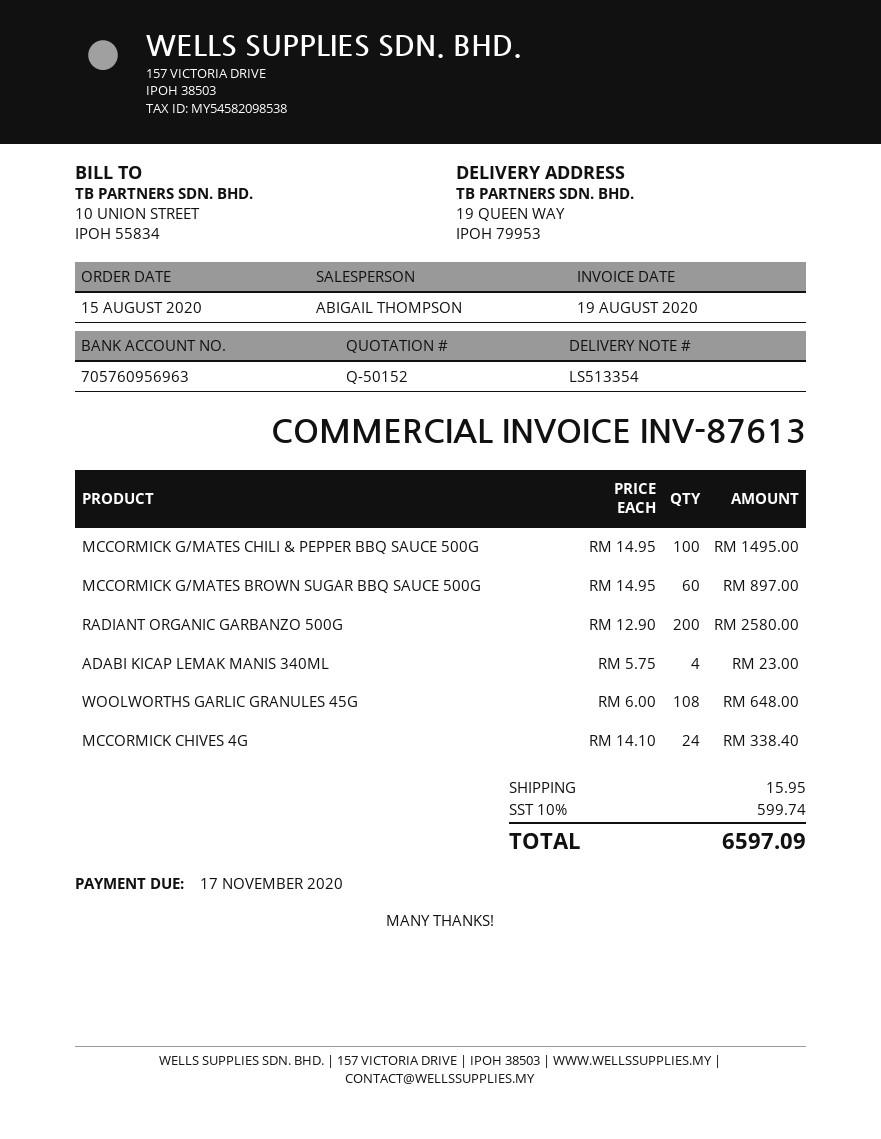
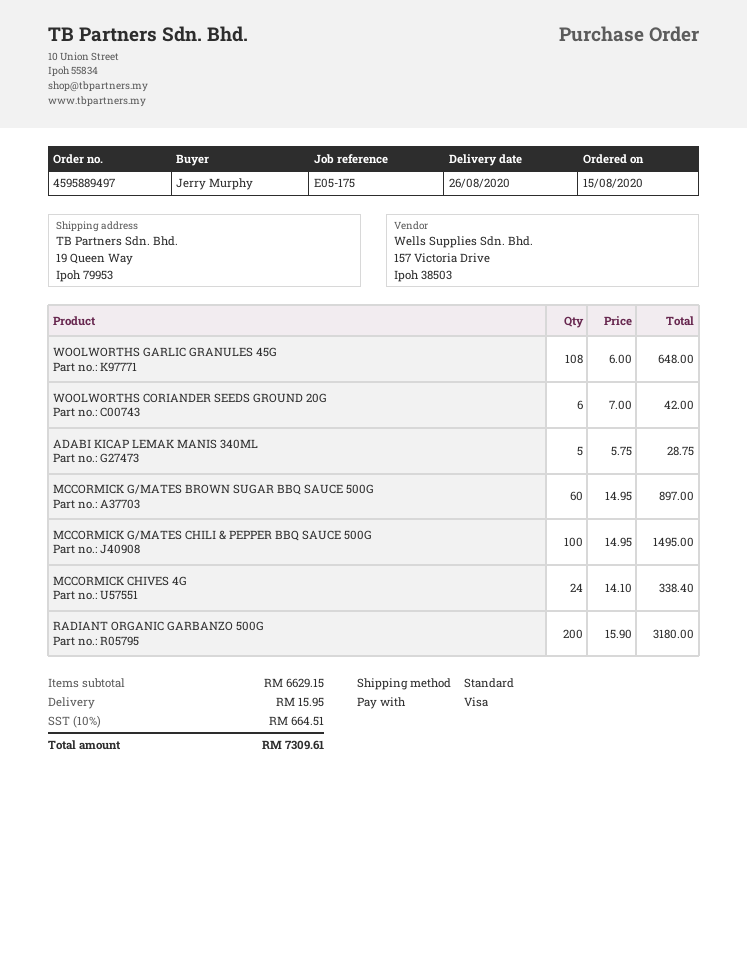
RADIANT ORGANIC GARBANZO 500G: 200 x 12.90 = 2580.00 -> 200 x 15.90 = 3180.00
ADABI KICAP LEMAK MANIS 340ML: 4 x 5.75 = 23.00 -> 5 x 5.75 = 28.75
WOOLWORTHS CORIANDER SEEDS GROUND 20G: none -> 6 x 7.00 = 42.00
tax: 10% = 599.74 -> 10% = 664.51
total: 6597.09 -> 7309.61

